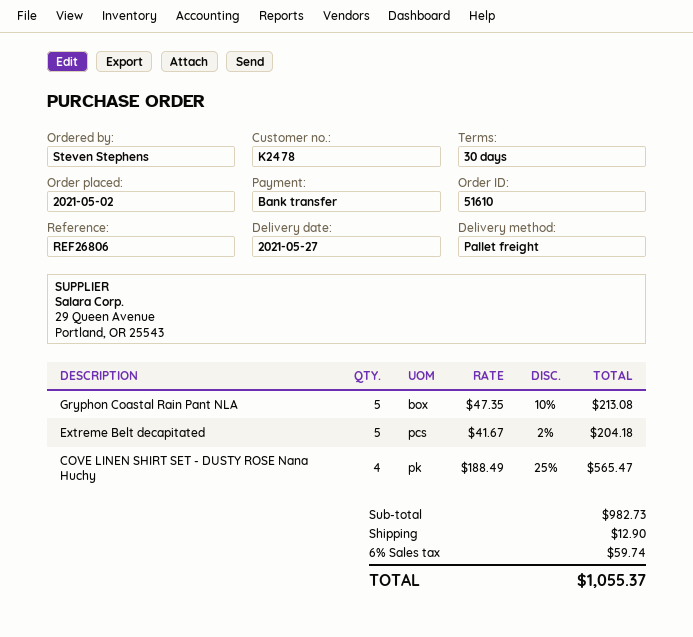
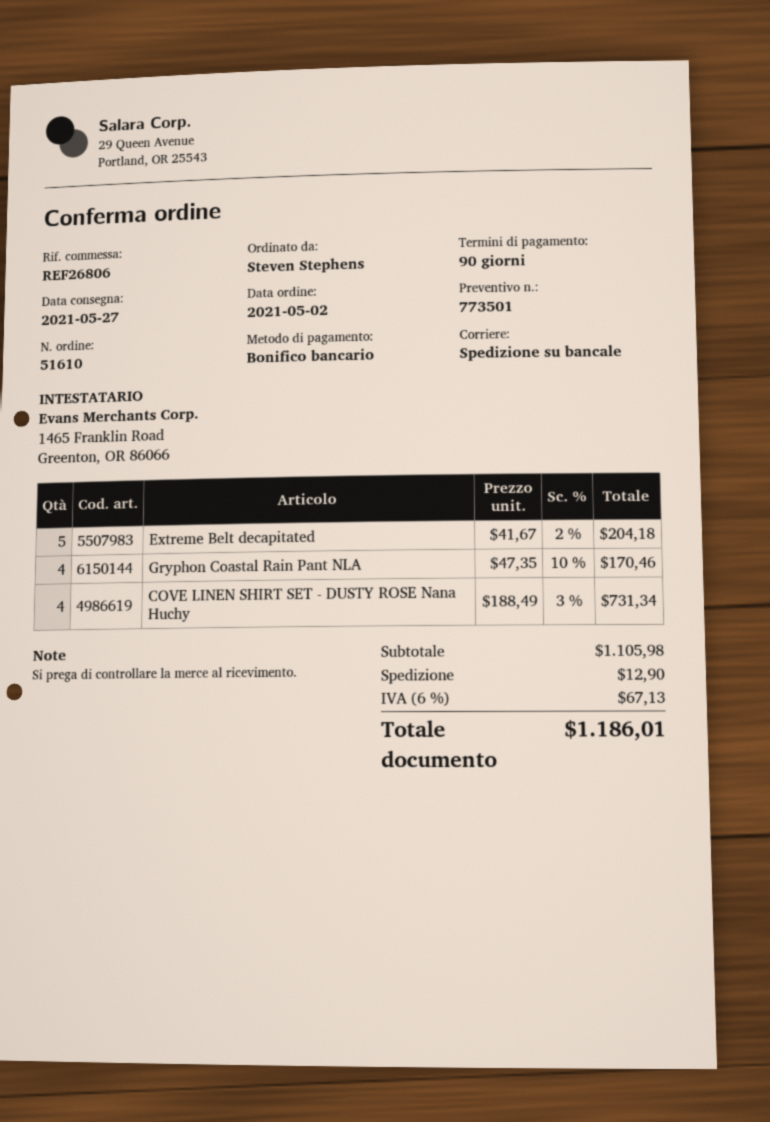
payment terms: 30 days -> 90 days
Gryphon Coastal Rain Pant NLA: 5 x 47.35 - 10% = 213.08 -> 4 x 47.35 - 10% = 170.46
COVE LINEN SHIRT SET - DUSTY ROSE Nana Huchy: 4 x 188.49 - 25% = 565.47 -> 4 x 188.49 - 3% = 731.34
subtotal: 982.73 -> 1105.98
tax: 6% = 59.74 -> 6% = 67.13
total: 1055.37 -> 1186.01

